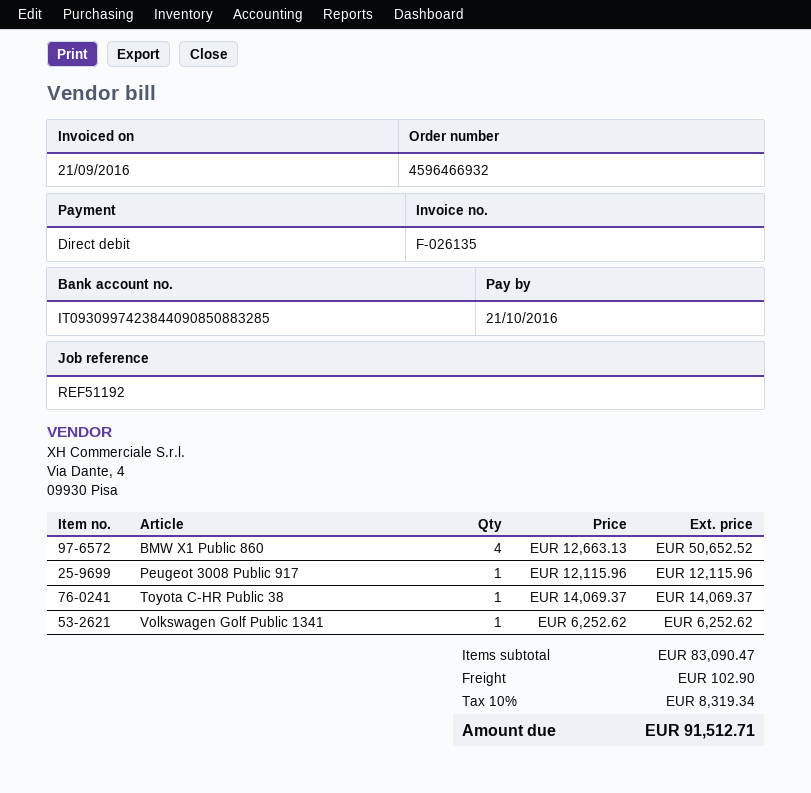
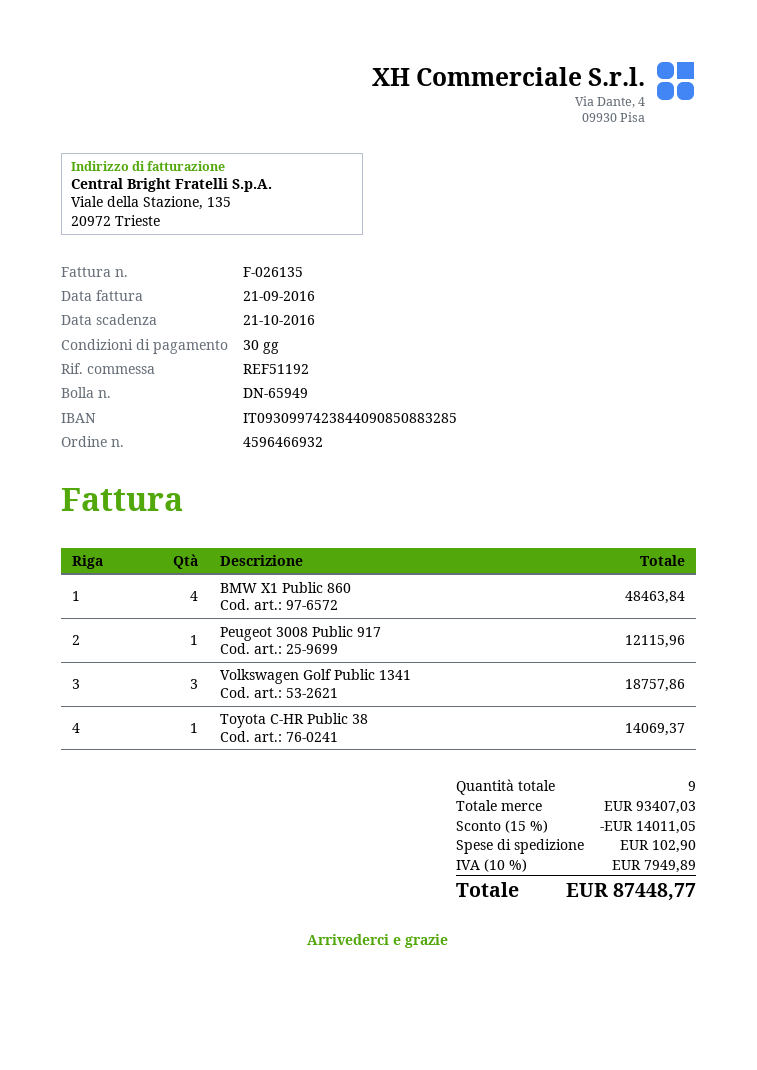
BMW X1 Public 860: 4 for 50652.52 -> 4 for 48463.84
Volkswagen Golf Public 1341: 1 for 6252.62 -> 3 for 18757.86
subtotal: 83090.47 -> 93407.03
discount: none -> 15% = 14011.05
tax: 10% = 8319.34 -> 10% = 7949.89
total: 91512.71 -> 87448.77

